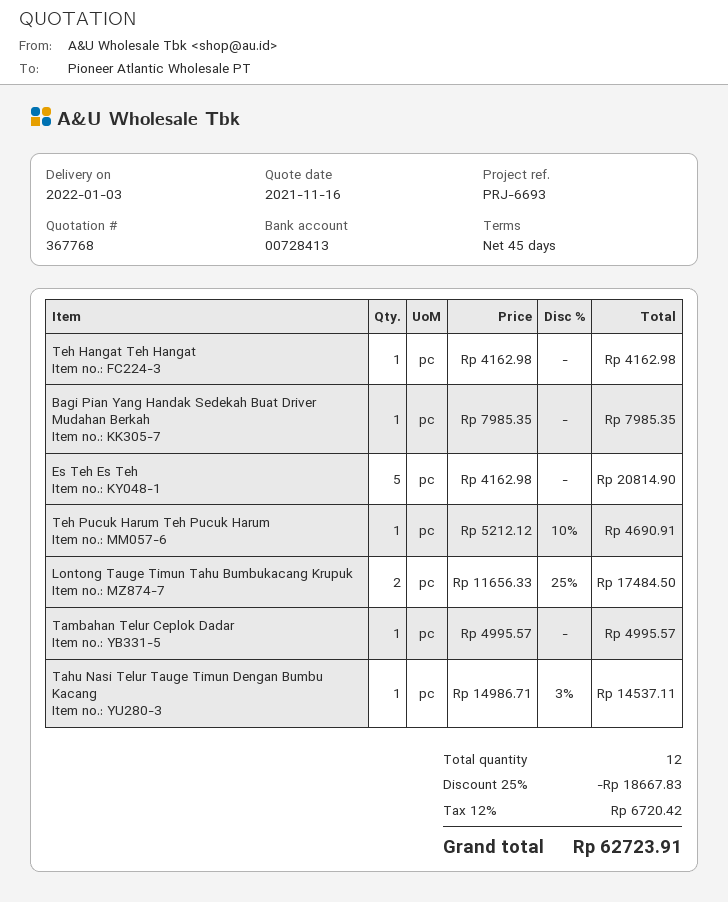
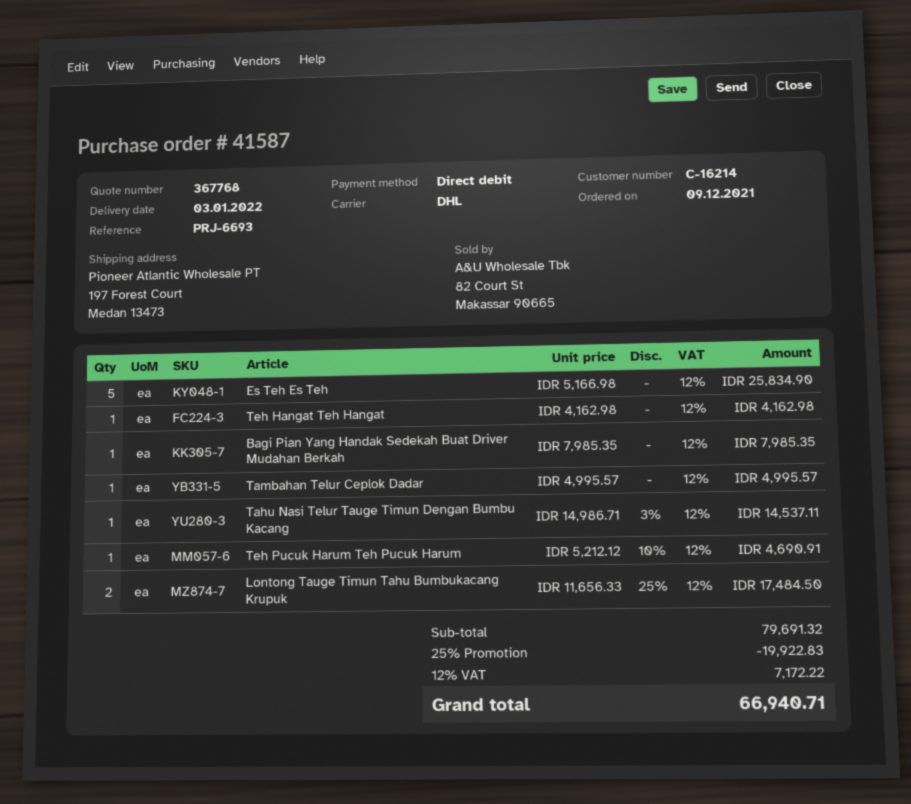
Es Teh Es Teh: 5 x 4162.98 = 20814.90 -> 5 x 5166.98 = 25834.90
discount: 25% = 18667.83 -> 25% = 19922.83
tax: 12% = 6720.42 -> 12% = 7172.22
total: 62723.91 -> 66940.71

